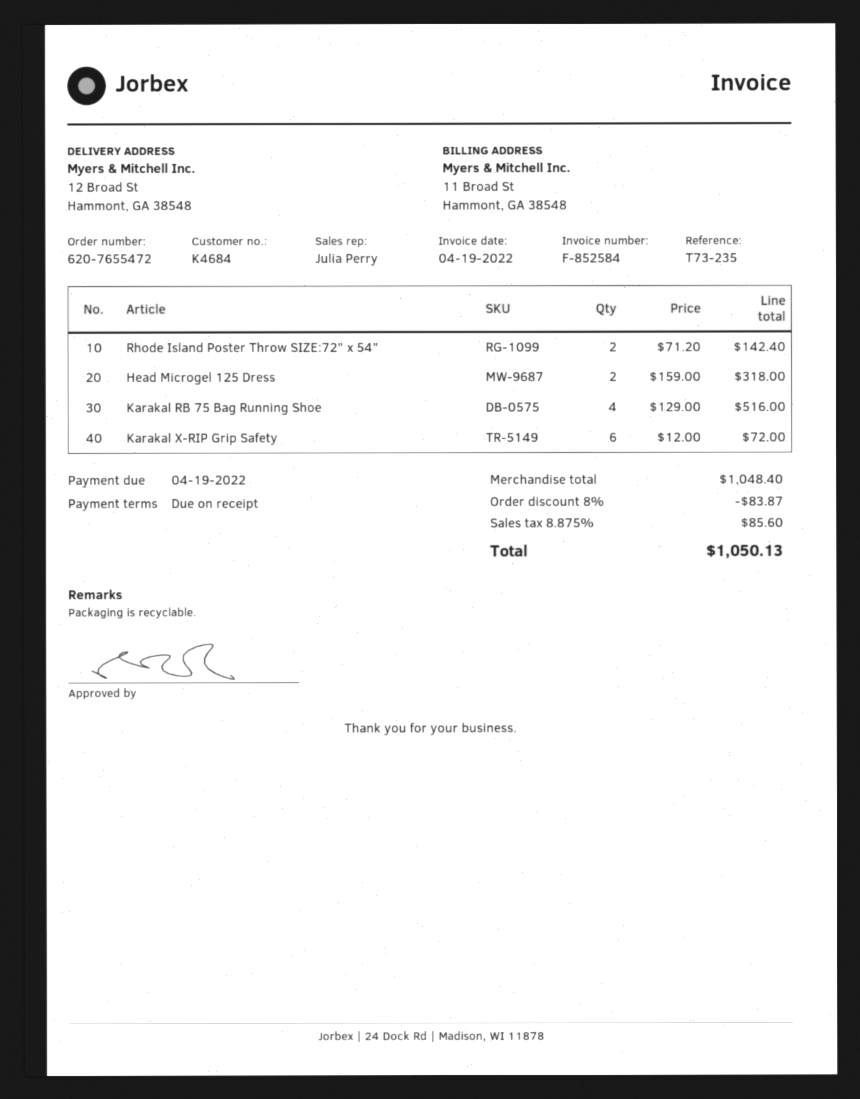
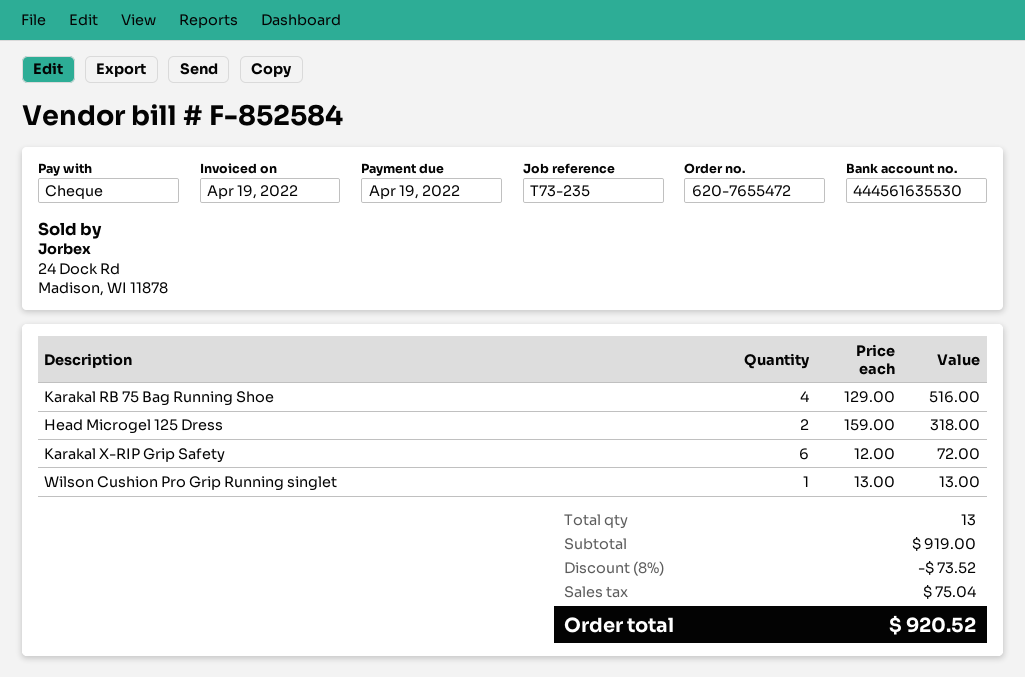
Rhode Island Poster Throw SIZE:72" x 54": 2 x 71.20 = 142.40 -> none
Wilson Cushion Pro Grip Running singlet: none -> 1 x 13.00 = 13.00
subtotal: 1048.40 -> 919.00
discount: 8% = 83.87 -> 8% = 73.52
tax: 85.60 -> 75.04
total: 1050.13 -> 920.52

